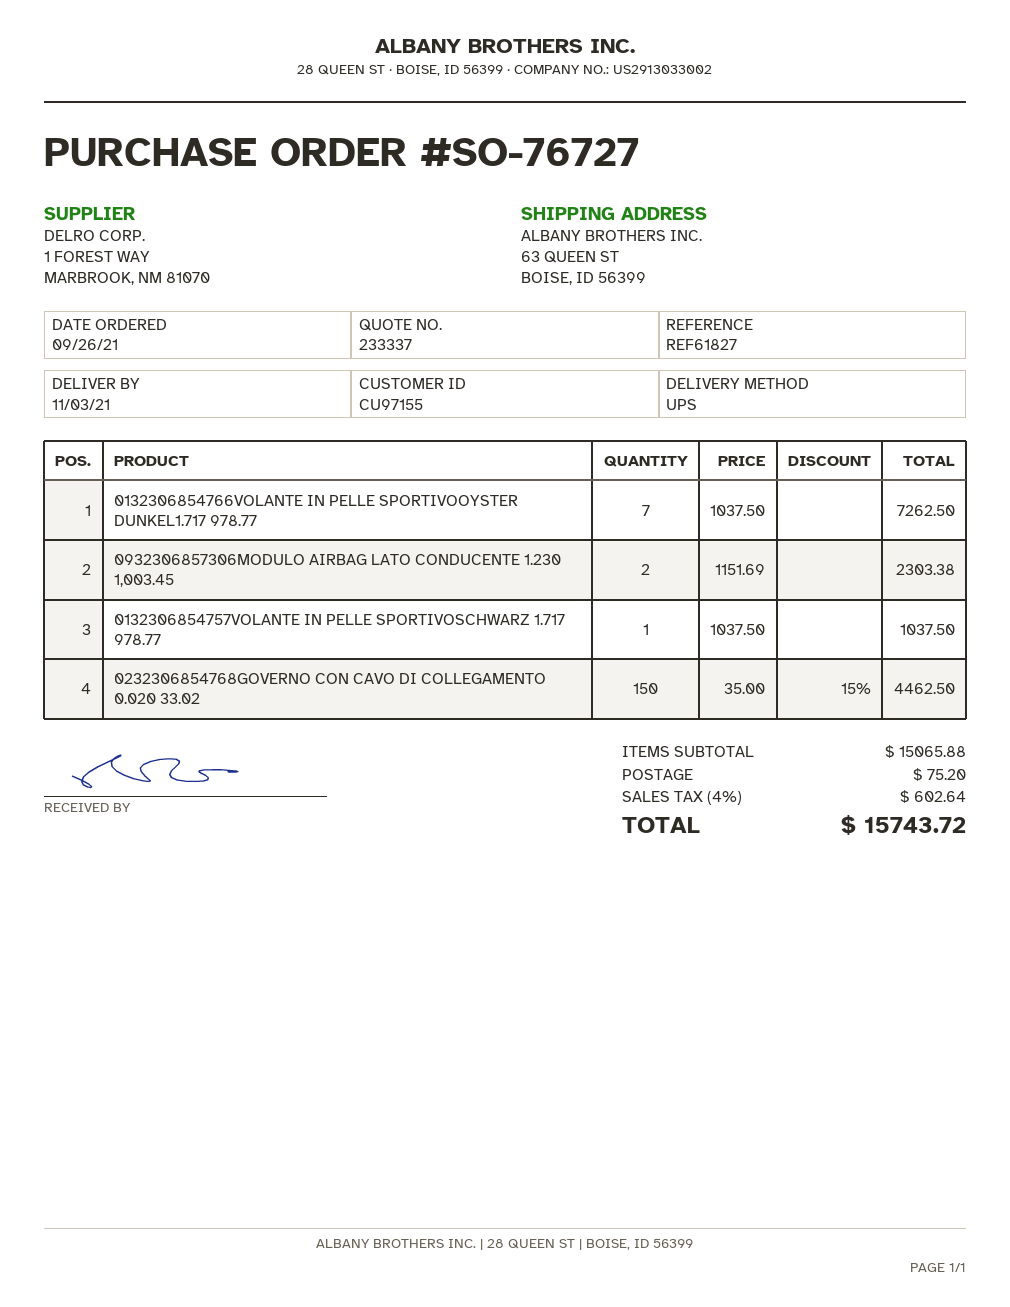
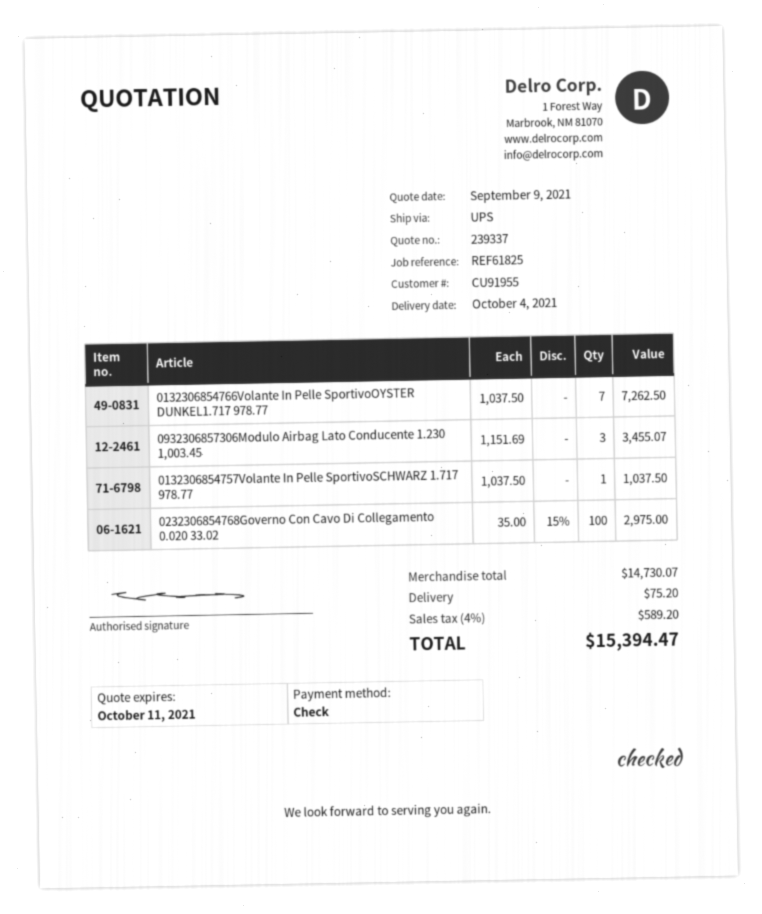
quote number: 233337 -> 239337
delivery date: 2021-11-03 -> 2021-10-04
customer number: CU97155 -> CU91955
reference: REF61827 -> REF61825
0932306857306MODULO AIRBAG LATO CONDUCENTE 1.230 1,003.45: 2 x 1151.69 = 2303.38 -> 3 x 1151.69 = 3455.07
0232306854768GOVERNO CON CAVO DI COLLEGAMENTO 0.020 33.02: 150 x 35.00 - 15% = 4462.50 -> 100 x 35.00 - 15% = 2975.00
subtotal: 15065.88 -> 14730.07
tax: 4% = 602.64 -> 4% = 589.20
total: 15743.72 -> 15394.47

